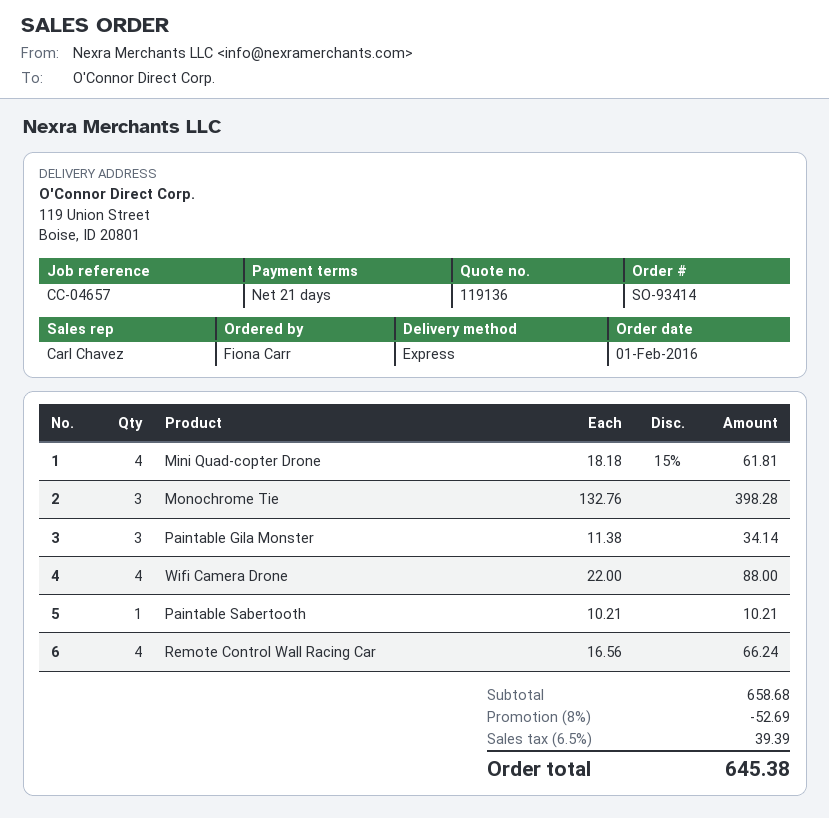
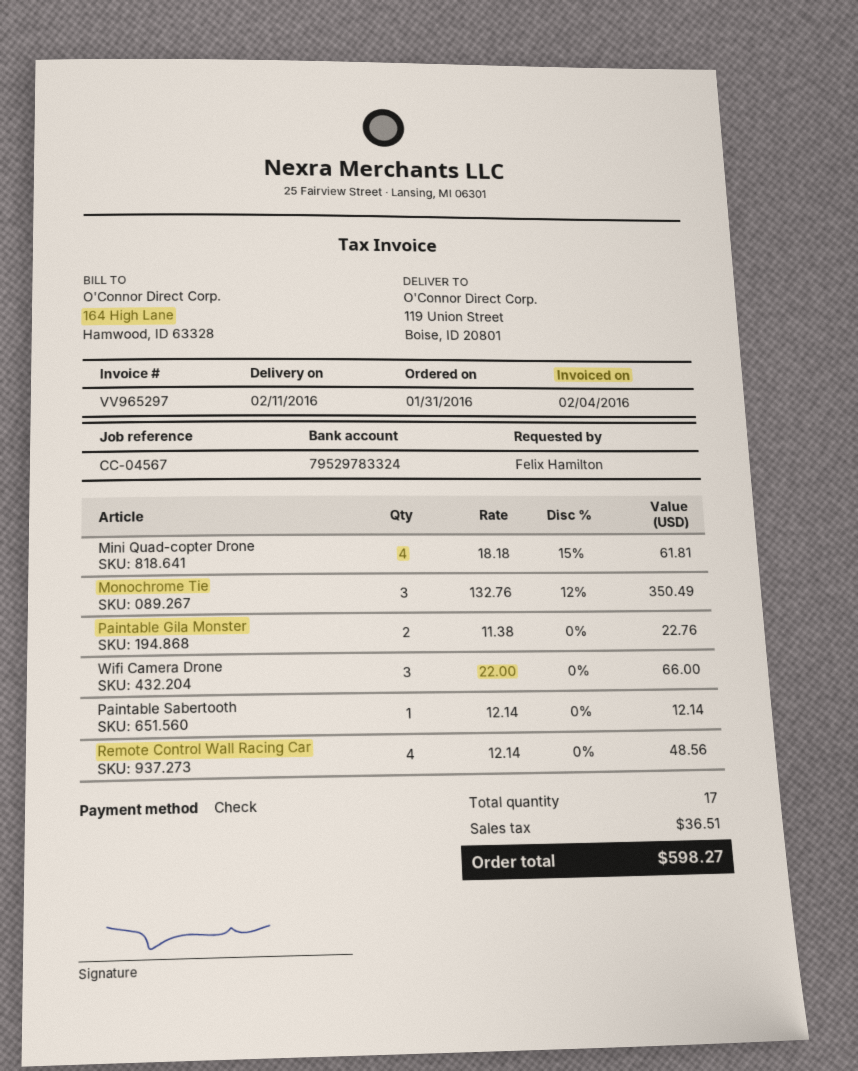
order date: 2016-02-01 -> 2016-01-31
reference: CC-04657 -> CC-04567
ordered by: Fiona Carr -> Felix Hamilton
Monochrome Tie: 3 x 132.76 = 398.28 -> 3 x 132.76 - 12% = 350.49
Paintable Gila Monster: 3 x 11.38 = 34.14 -> 2 x 11.38 = 22.76
Wifi Camera Drone: 4 x 22.00 = 88.00 -> 3 x 22.00 = 66.00
Paintable Sabertooth: 1 x 10.21 = 10.21 -> 1 x 12.14 = 12.14
Remote Control Wall Racing Car: 4 x 16.56 = 66.24 -> 4 x 12.14 = 48.56
discount: 8% = 52.69 -> none
tax: 39.39 -> 36.51
total: 645.38 -> 598.27

